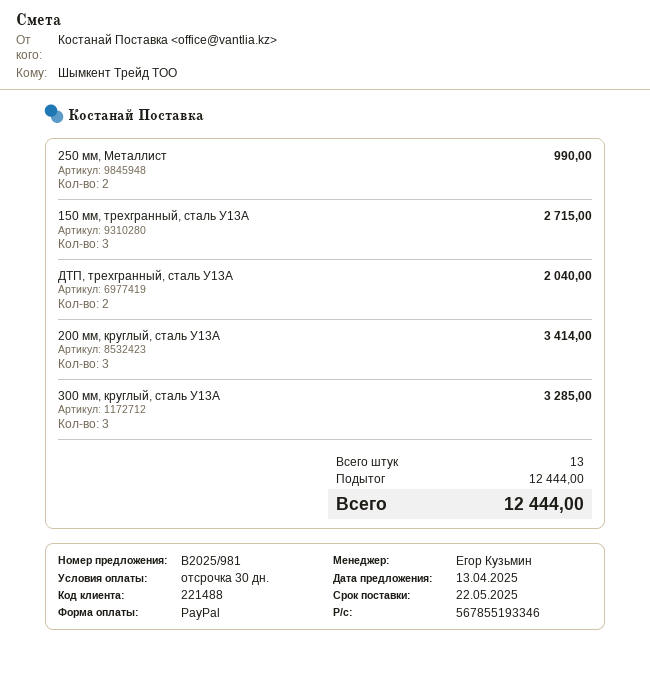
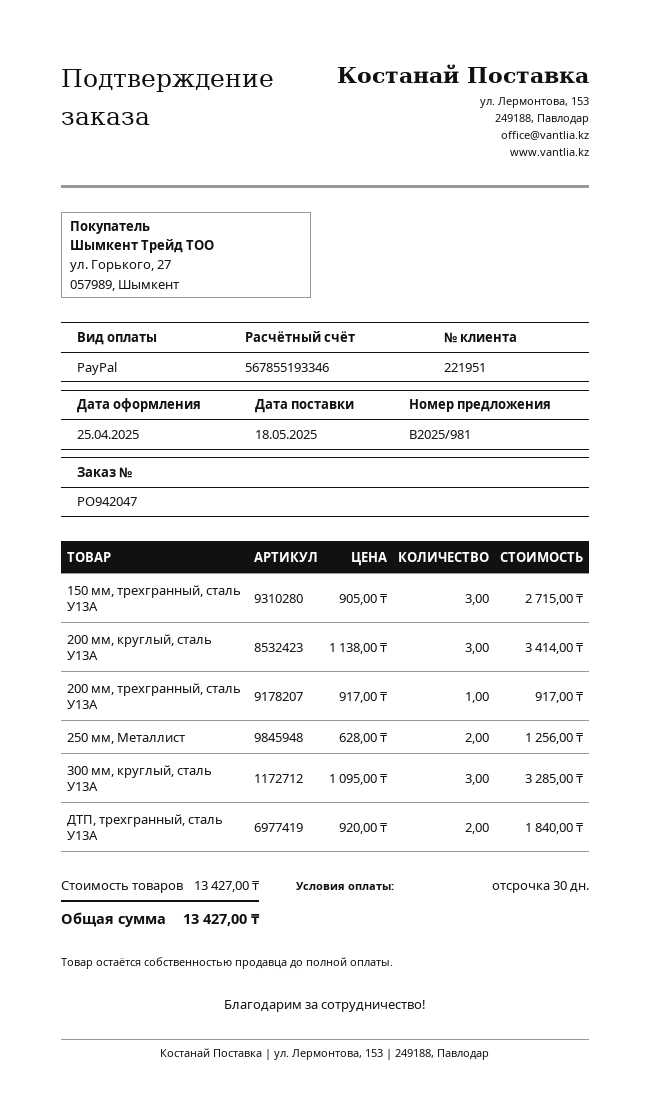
delivery date: 2025-05-22 -> 2025-05-18
customer number: 221488 -> 221951
250 мм, Металлист: 2 for 990.00 -> 2 for 1256.00
ДТП, трехгранный, сталь У13А: 2 for 2040.00 -> 2 for 1840.00
200 мм, трехгранный, сталь У13А: none -> 1 for 917.00
subtotal: 12444.00 -> 13427.00
total: 12444.00 -> 13427.00

